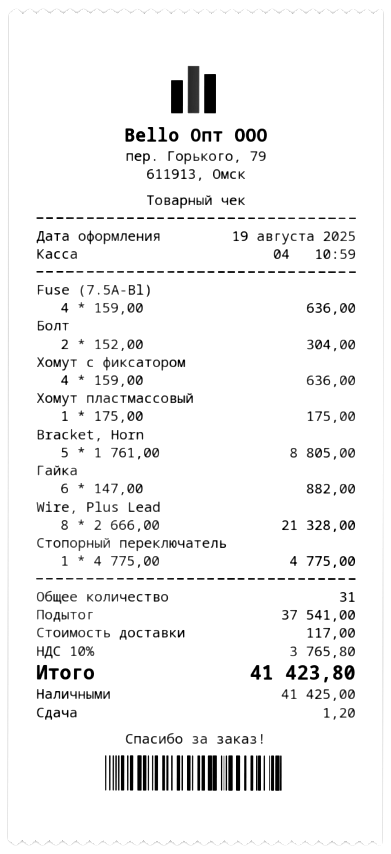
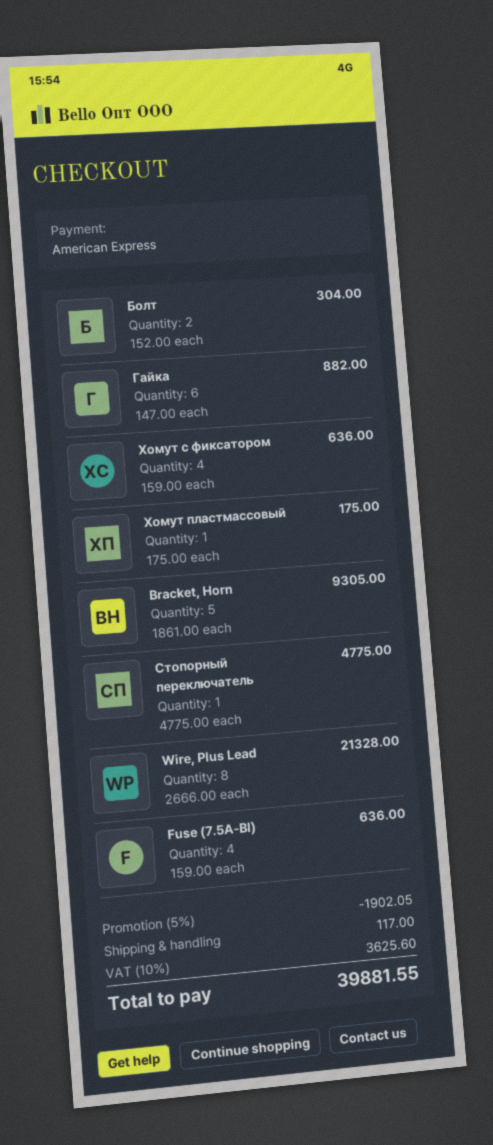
payment method: cash -> American Express
Bracket, Horn: 5 x 1761.00 = 8805.00 -> 5 x 1861.00 = 9305.00
discount: none -> 5% = 1902.05
tax: 10% = 3765.80 -> 10% = 3625.60
total: 41423.80 -> 39881.55

